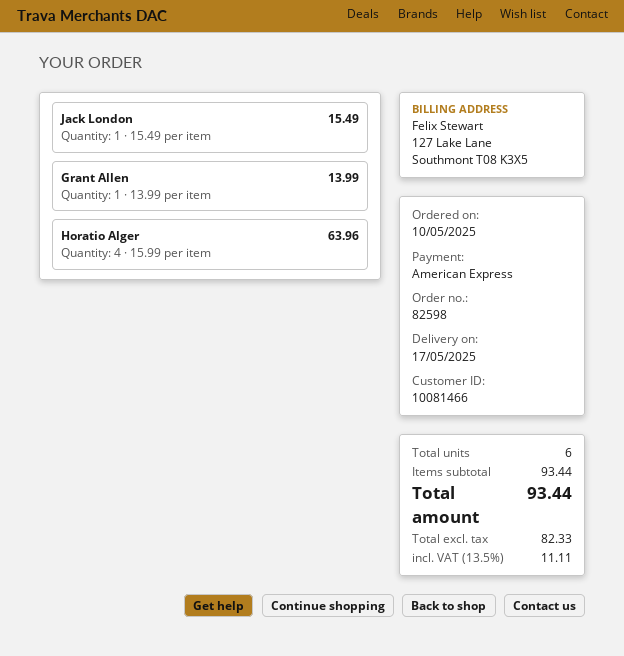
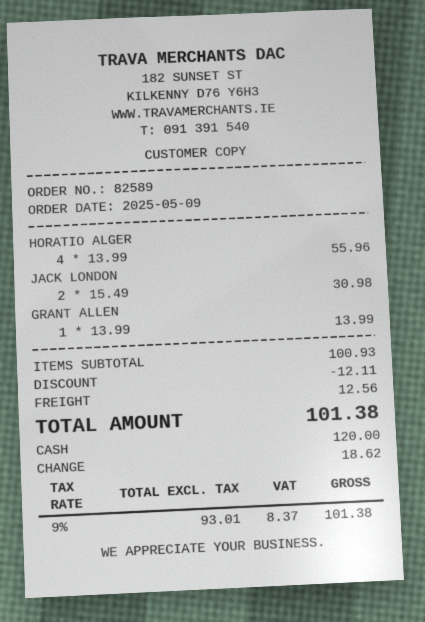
order number: 82598 -> 82589
order date: 2025-05-10 -> 2025-05-09
payment method: American Express -> cash
Jack London: 1 x 15.49 = 15.49 -> 2 x 15.49 = 30.98
Horatio Alger: 4 x 15.99 = 63.96 -> 4 x 13.99 = 55.96
subtotal: 93.44 -> 100.93
discount: none -> 12.11
shipping: none -> 12.56
net: 82.33 -> 93.01
tax: 13.5% = 11.11 -> 9% = 8.37
total: 93.44 -> 101.38

